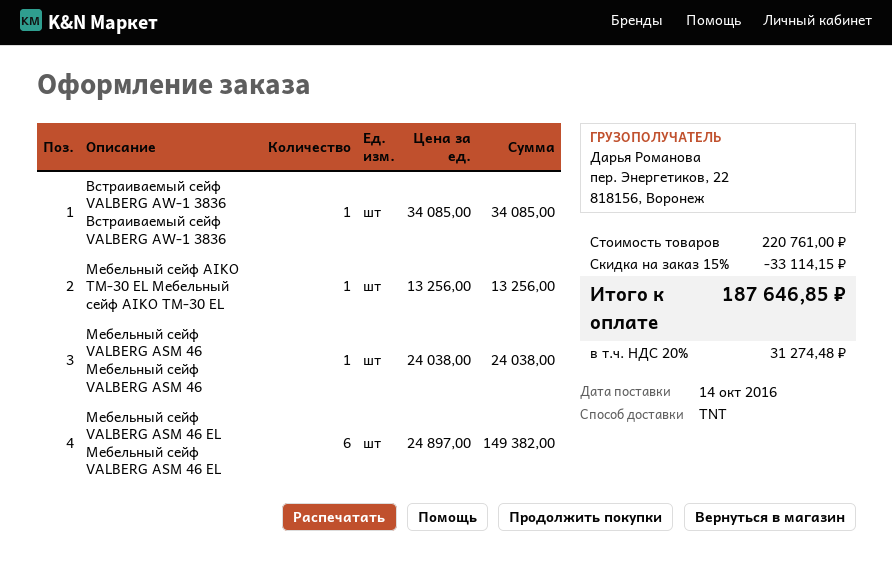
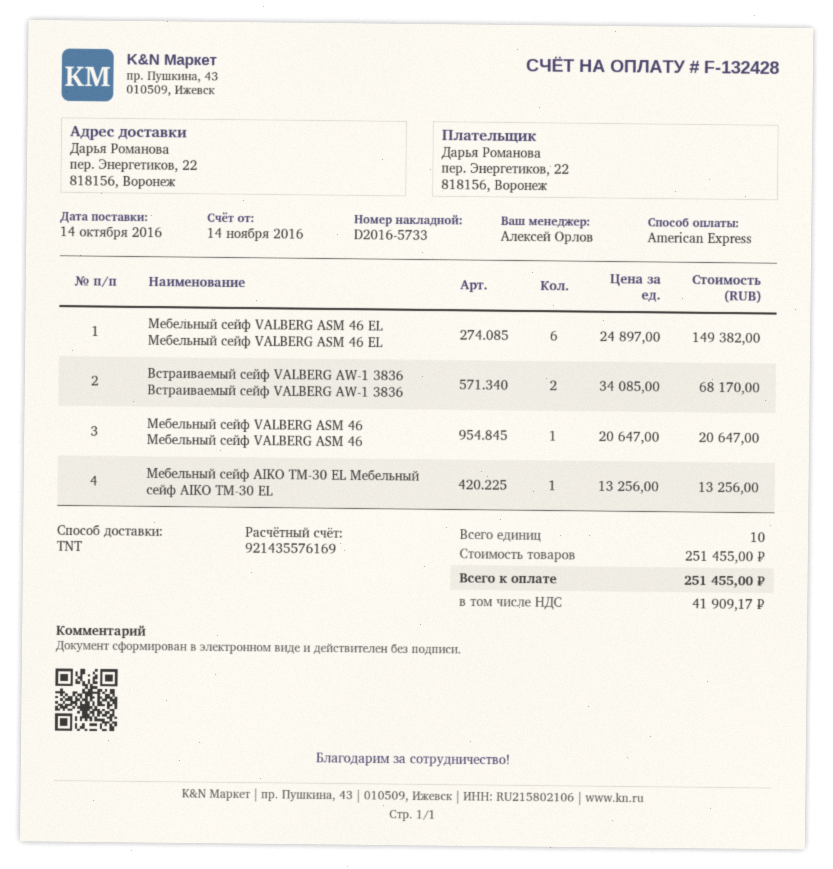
Встраиваемый сейф VALBERG AW-1 3836 Встраиваемый сейф VALBERG AW-1 3836: 1 x 34085.00 = 34085.00 -> 2 x 34085.00 = 68170.00
Мебельный сейф VALBERG ASM 46 Мебельный сейф VALBERG ASM 46: 1 x 24038.00 = 24038.00 -> 1 x 20647.00 = 20647.00
subtotal: 220761.00 -> 251455.00
discount: 15% = 33114.15 -> none
tax: 31274.48 -> 41909.17
total: 187646.85 -> 251455.00

